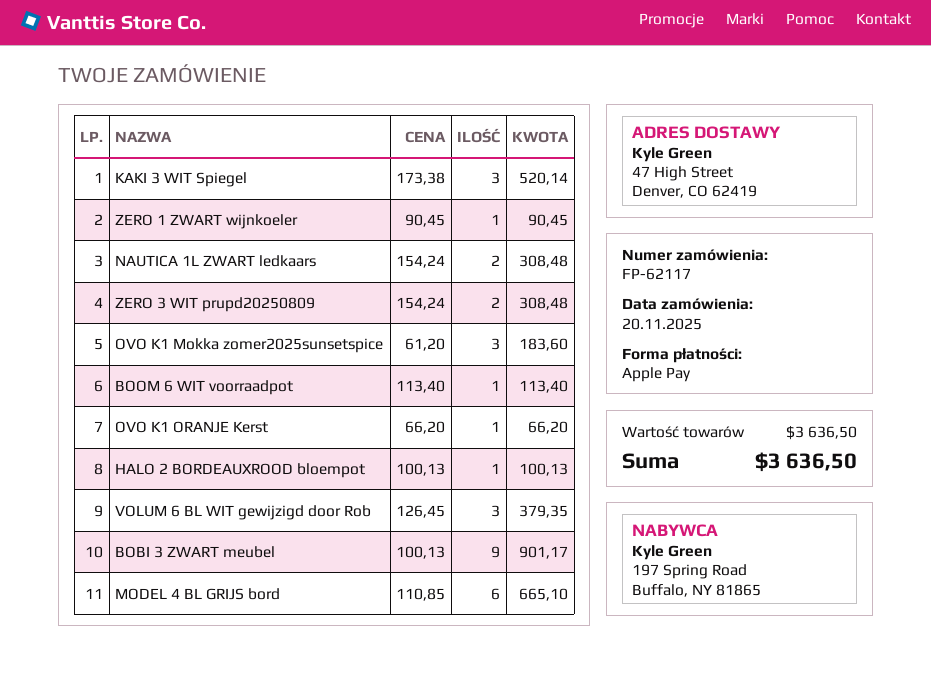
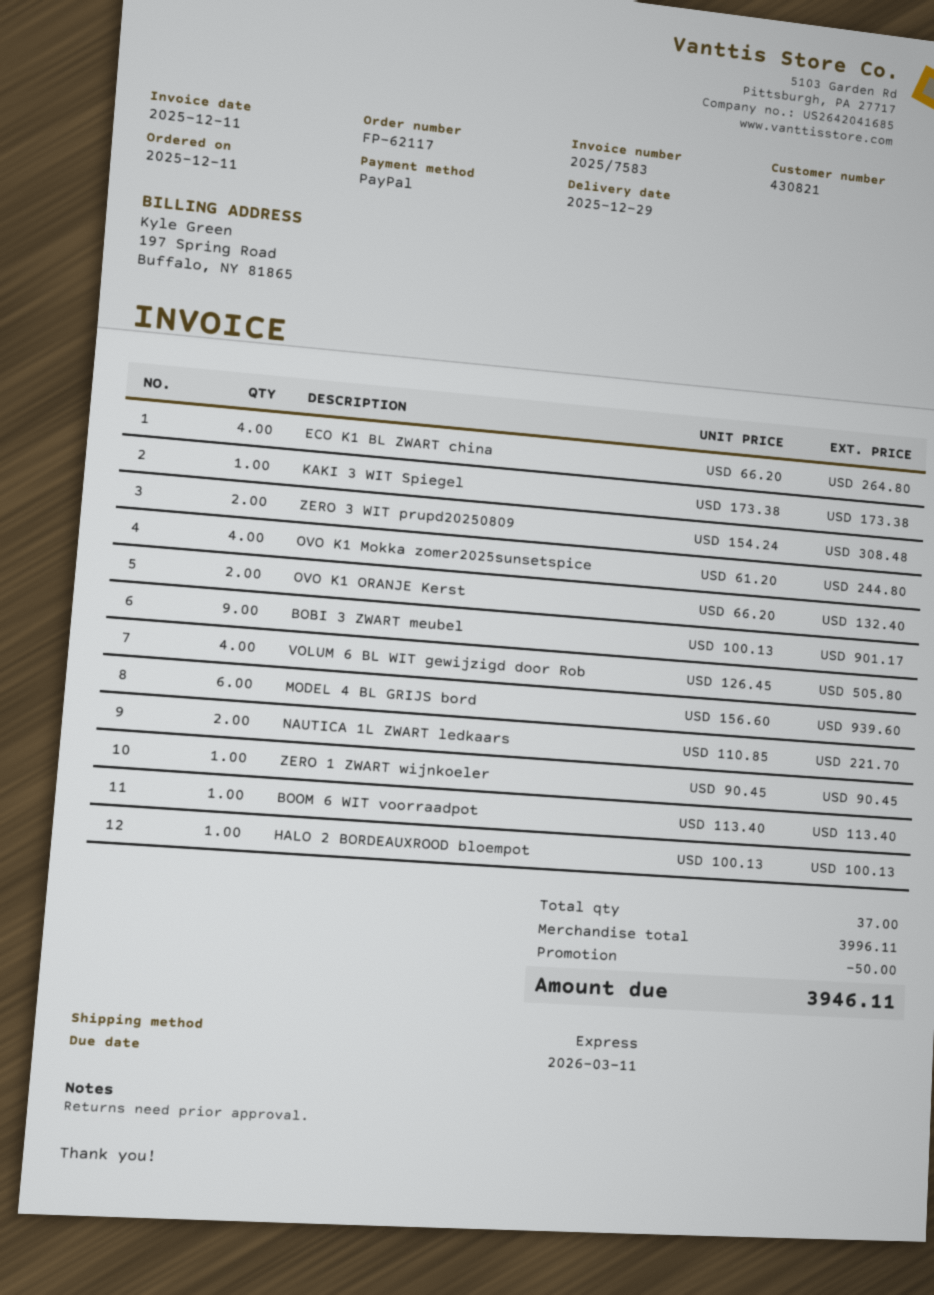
order date: 2025-11-20 -> 2025-12-11
payment method: Apple Pay -> PayPal
KAKI 3 WIT Spiegel: 3 x 173.38 = 520.14 -> 1 x 173.38 = 173.38
NAUTICA 1L ZWART ledkaars: 2 x 154.24 = 308.48 -> 2 x 110.85 = 221.70
OVO K1 Mokka zomer2025sunsetspice: 3 x 61.20 = 183.60 -> 4 x 61.20 = 244.80
OVO K1 ORANJE Kerst: 1 x 66.20 = 66.20 -> 2 x 66.20 = 132.40
VOLUM 6 BL WIT gewijzigd door Rob: 3 x 126.45 = 379.35 -> 4 x 126.45 = 505.80
MODEL 4 BL GRIJS bord: 6 x 110.85 = 665.10 -> 6 x 156.60 = 939.60
ECO K1 BL ZWART china: none -> 4 x 66.20 = 264.80
subtotal: 3636.50 -> 3996.11
discount: none -> 50.00
total: 3636.50 -> 3946.11

